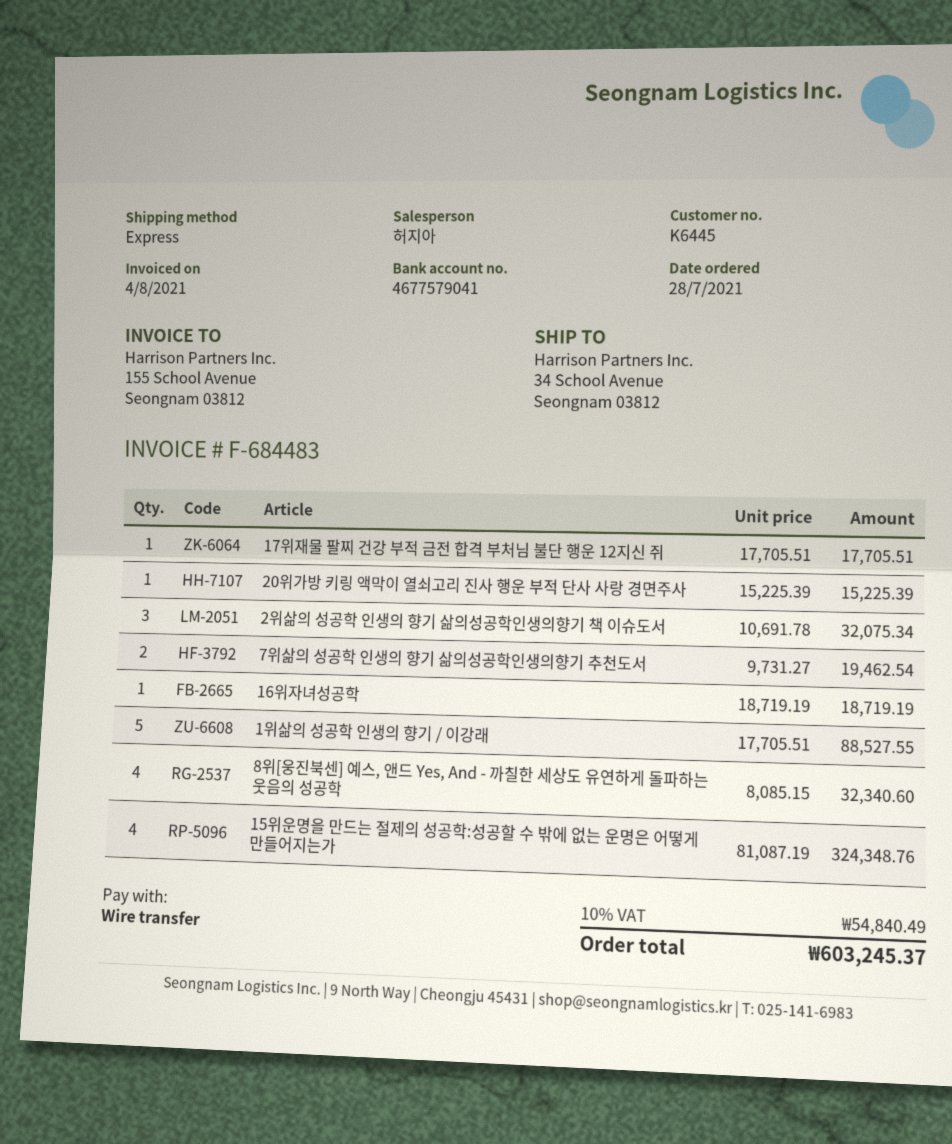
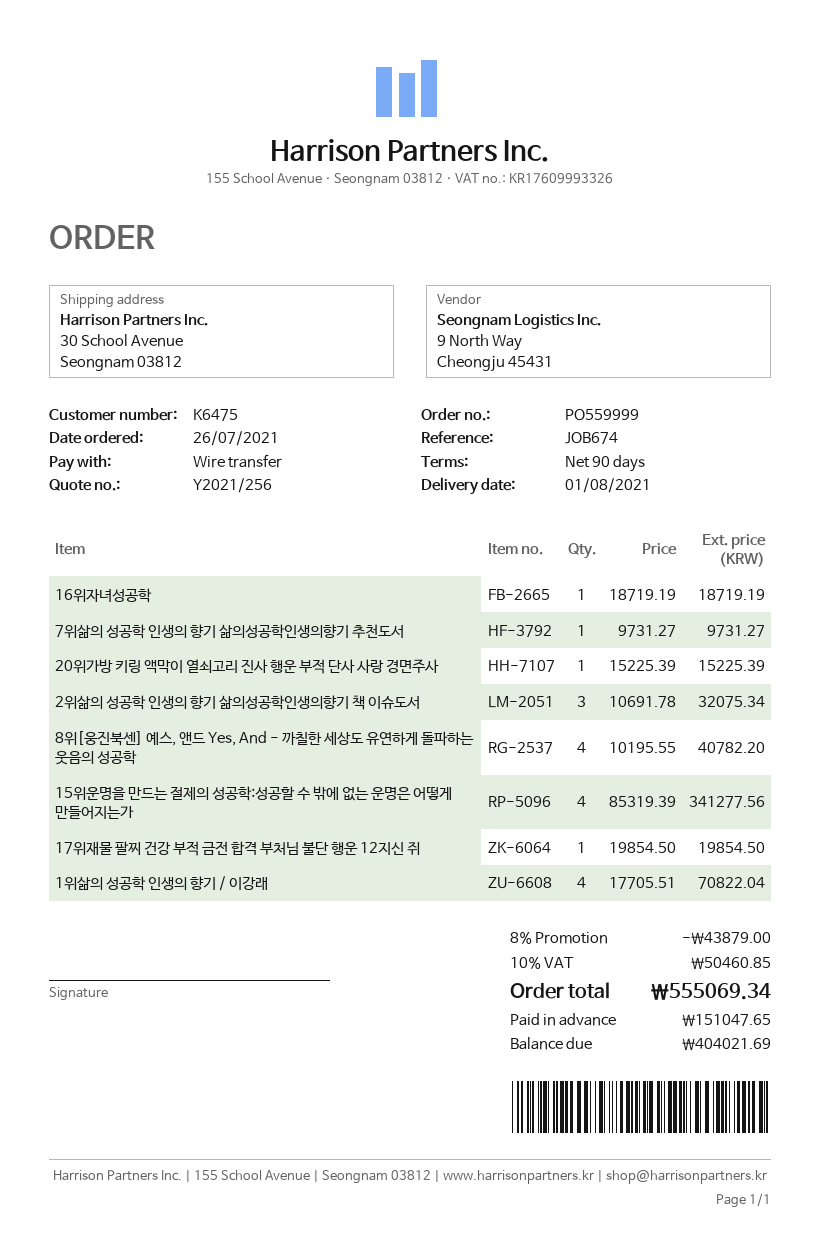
order date: 2021-07-28 -> 2021-07-26
customer number: K6445 -> K6475
ship to: 34 School Avenue, Seongnam 03812 -> 30 School Avenue, Seongnam 03812
17위재물 팔찌 건강 부적 금전 합격 부처님 불단 행운 12지신 쥐: 1 x 17705.51 = 17705.51 -> 1 x 19854.50 = 19854.50
7위삶의 성공학 인생의 향기 삶의성공학인생의향기 추천도서: 2 x 9731.27 = 19462.54 -> 1 x 9731.27 = 9731.27
1위삶의 성공학 인생의 향기 / 이강래: 5 x 17705.51 = 88527.55 -> 4 x 17705.51 = 70822.04
8위[웅진북센] 예스, 앤드 Yes, And - 까칠한 세상도 유연하게 돌파하는 웃음의 성공학: 4 x 8085.15 = 32340.60 -> 4 x 10195.55 = 40782.20
15위운명을 만드는 절제의 성공학:성공할 수 밖에 없는 운명은 어떻게 만들어지는가: 4 x 81087.19 = 324348.76 -> 4 x 85319.39 = 341277.56
discount: none -> 8% = 43879.00
tax: 10% = 54840.49 -> 10% = 50460.85
total: 603245.37 -> 555069.34

